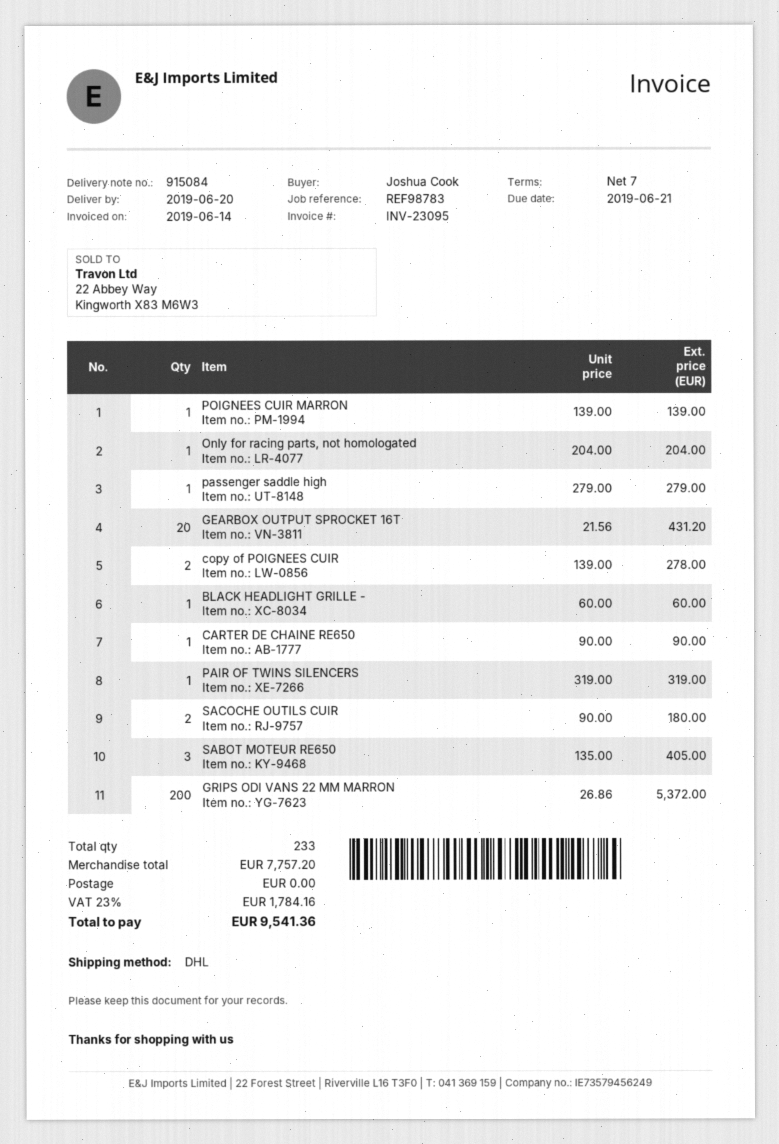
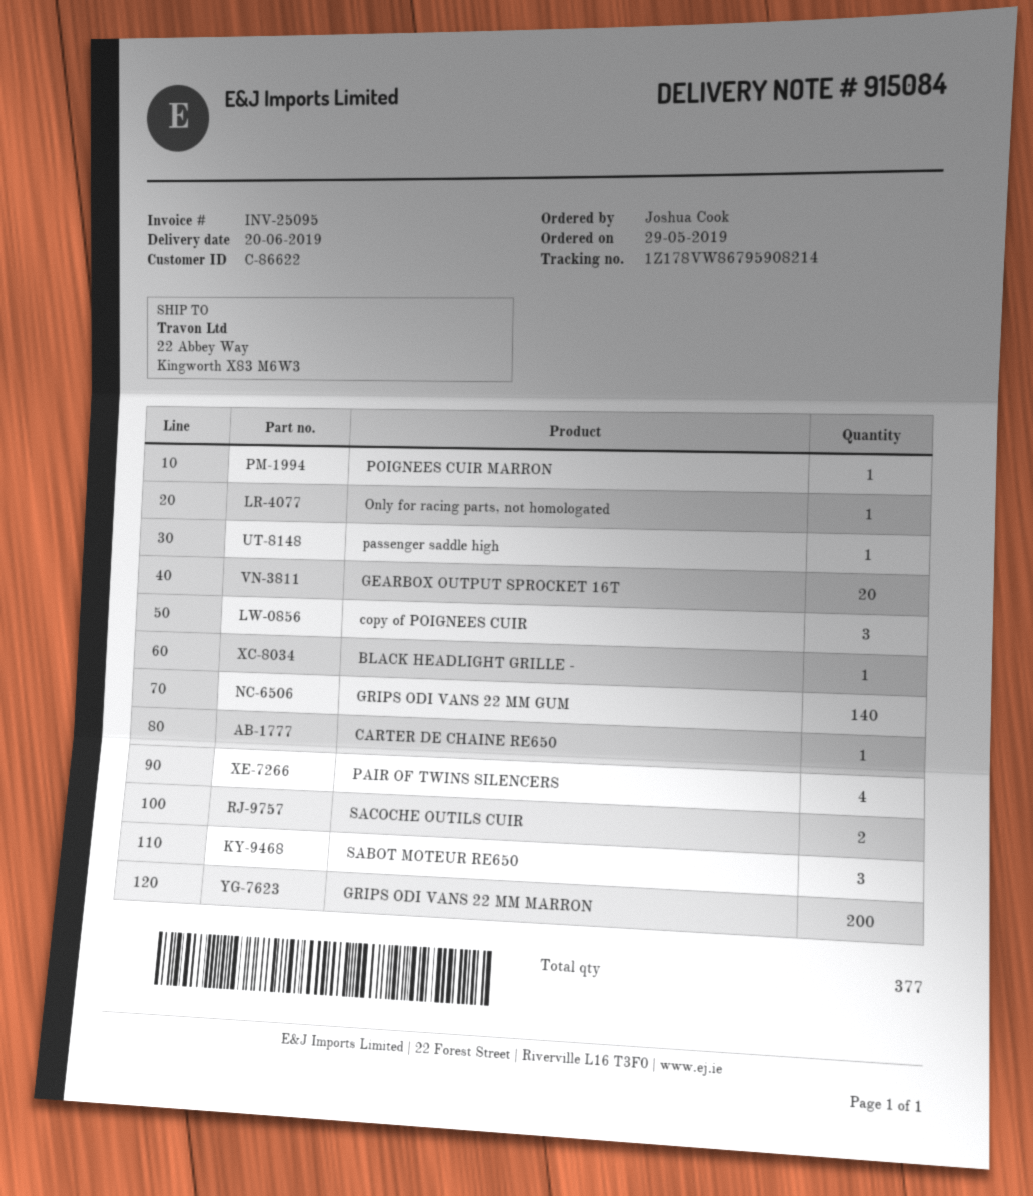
invoice number: INV-23095 -> INV-25095
copy of POIGNEES CUIR: 2 -> 3
PAIR OF TWINS SILENCERS: 1 -> 4
GRIPS ODI VANS 22 MM GUM: none -> 140
total quantity: 233 -> 377

